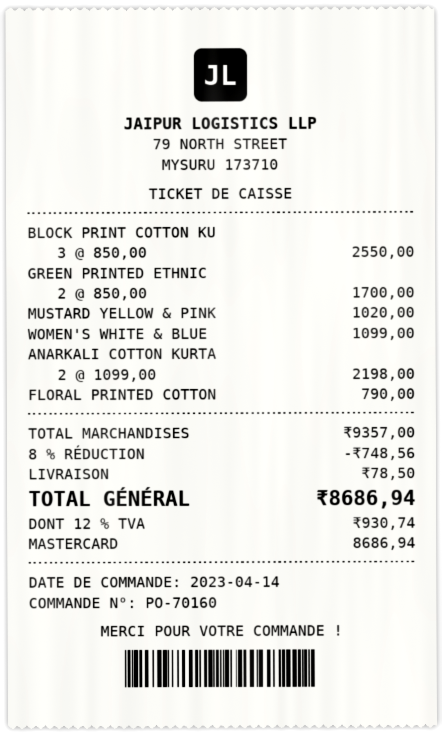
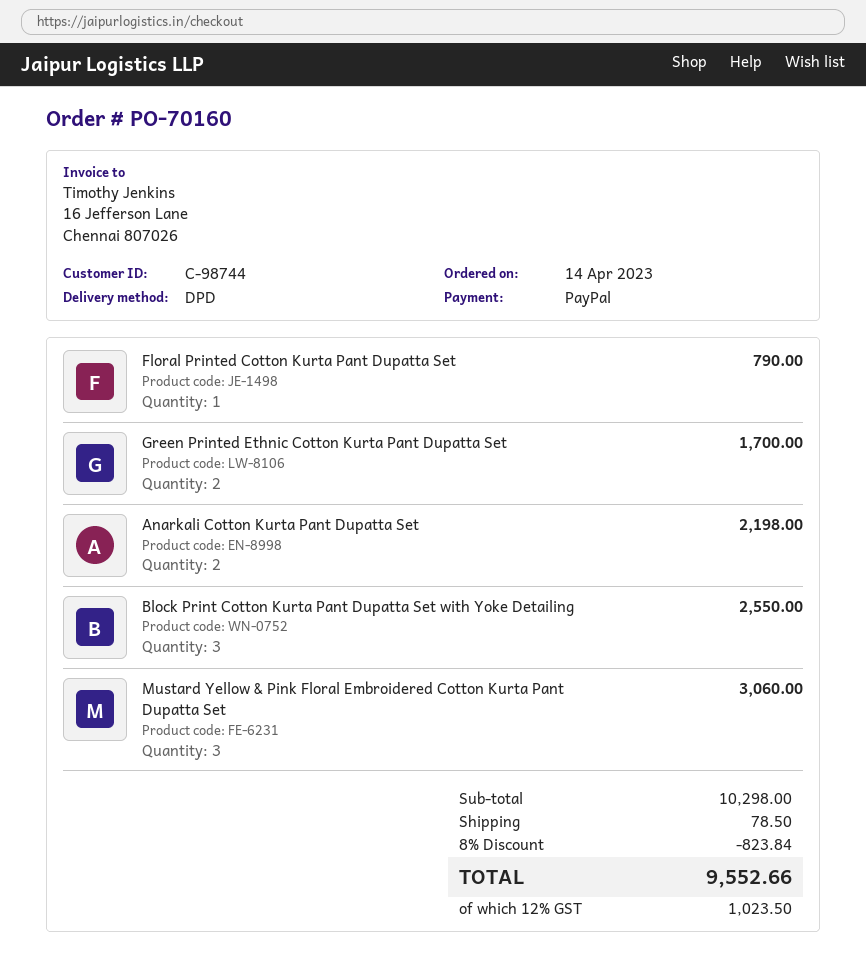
payment method: Mastercard -> PayPal
MUSTARD YELLOW & PINK: 1 for 1020.00 -> 3 for 3060.00
WOMEN'S WHITE & BLUE: 1 for 1099.00 -> none
subtotal: 9357.00 -> 10298.00
discount: 8% = 748.56 -> 8% = 823.84
tax: 12% = 930.74 -> 12% = 1023.50
total: 8686.94 -> 9552.66

